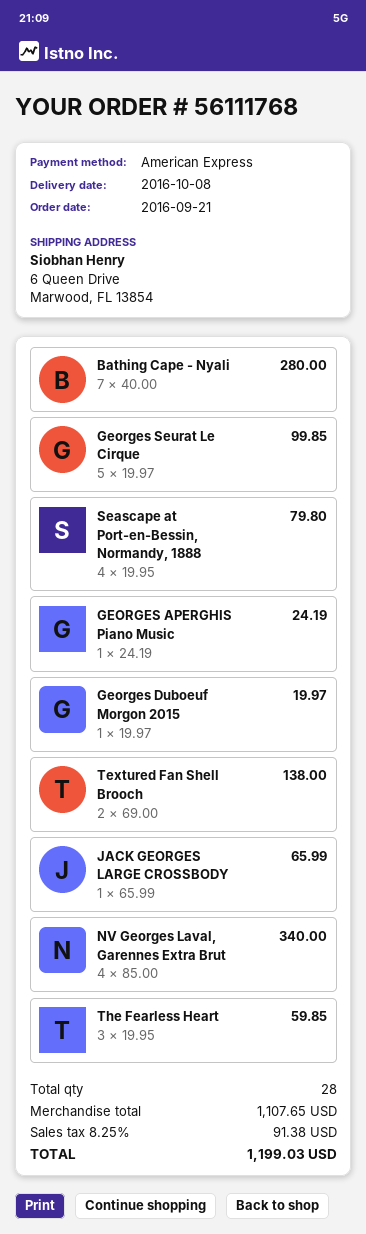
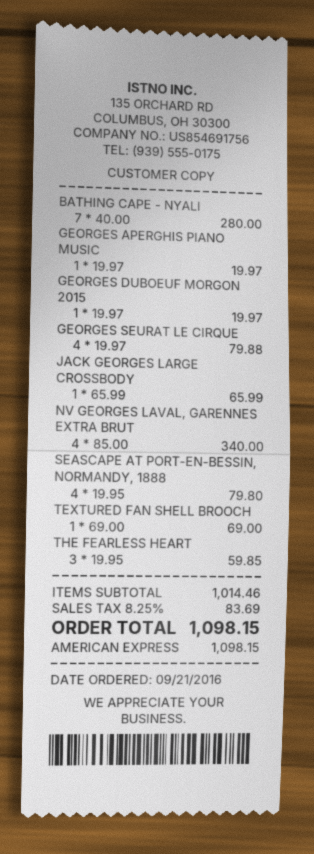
Georges Seurat Le Cirque: 5 x 19.97 = 99.85 -> 4 x 19.97 = 79.88
GEORGES APERGHIS Piano Music: 1 x 24.19 = 24.19 -> 1 x 19.97 = 19.97
Textured Fan Shell Brooch: 2 x 69.00 = 138.00 -> 1 x 69.00 = 69.00
subtotal: 1107.65 -> 1014.46
tax: 8.25% = 91.38 -> 8.25% = 83.69
total: 1199.03 -> 1098.15

